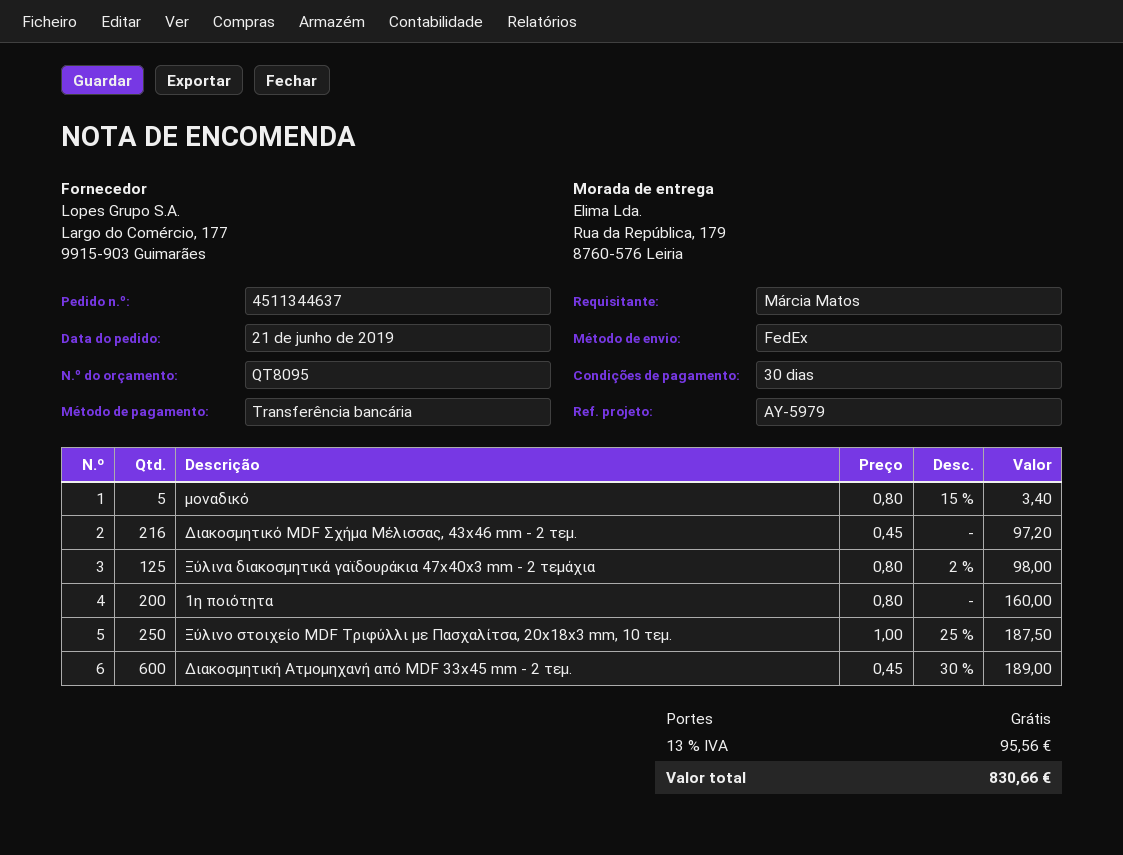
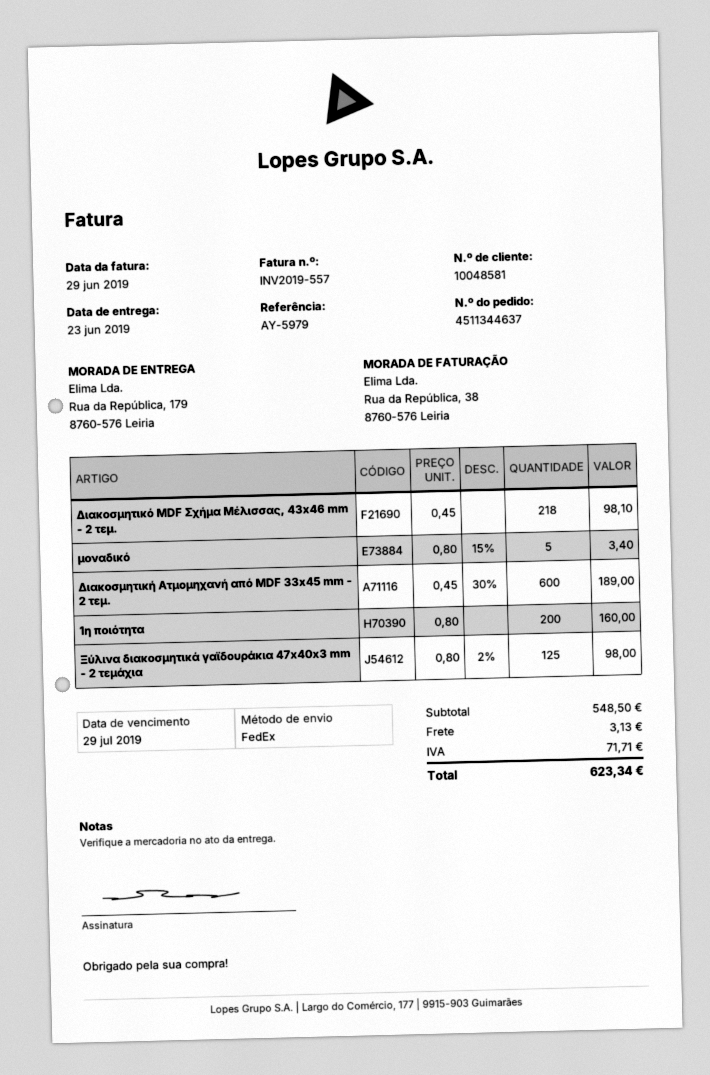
Διακοσμητικό MDF Σχήμα Μέλισσας, 43x46 mm - 2 τεμ.: 216 x 0.45 = 97.20 -> 218 x 0.45 = 98.10
Ξύλινο στοιχείο MDF Τριφύλλι με Πασχαλίτσα, 20x18x3 mm, 10 τεμ.: 250 x 1.00 - 25% = 187.50 -> none
shipping: 0.00 -> 3.13
tax: 95.56 -> 71.71
total: 830.66 -> 623.34

